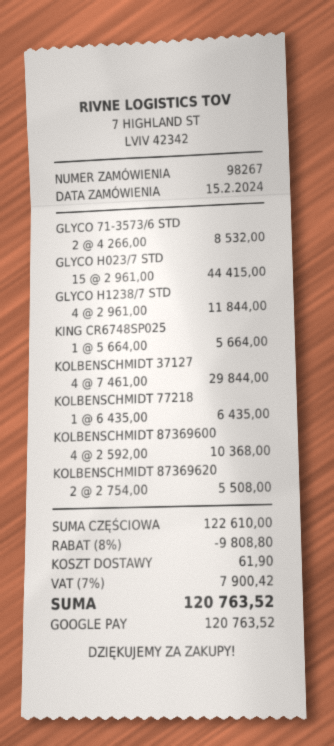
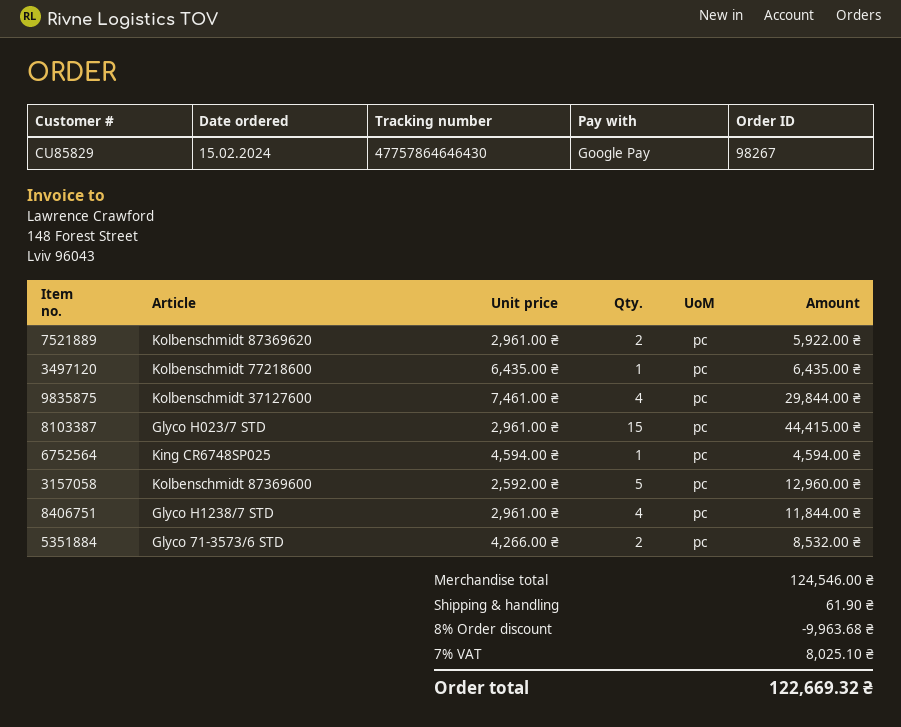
KING CR6748SP025: 1 x 5664.00 = 5664.00 -> 1 x 4594.00 = 4594.00
KOLBENSCHMIDT 87369600: 4 x 2592.00 = 10368.00 -> 5 x 2592.00 = 12960.00
KOLBENSCHMIDT 87369620: 2 x 2754.00 = 5508.00 -> 2 x 2961.00 = 5922.00
subtotal: 122610.00 -> 124546.00
discount: 8% = 9808.80 -> 8% = 9963.68
tax: 7% = 7900.42 -> 7% = 8025.10
total: 120763.52 -> 122669.32

